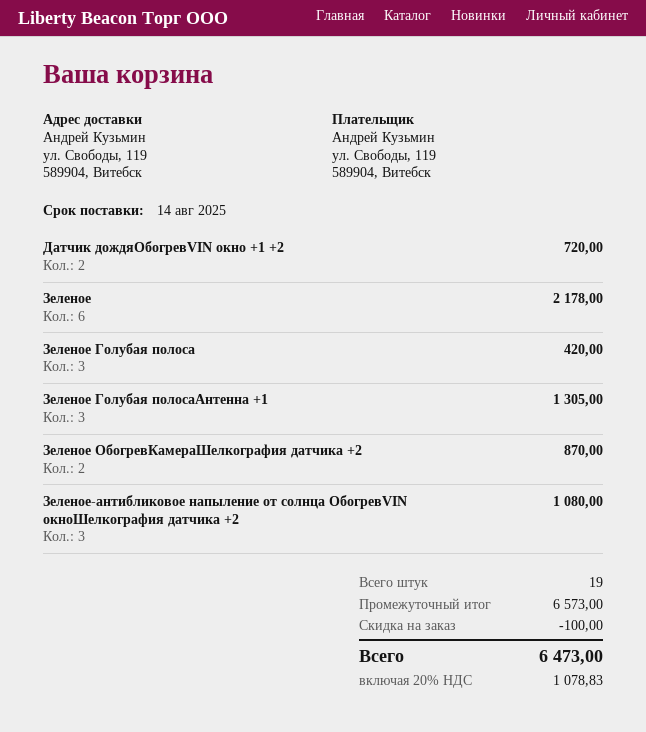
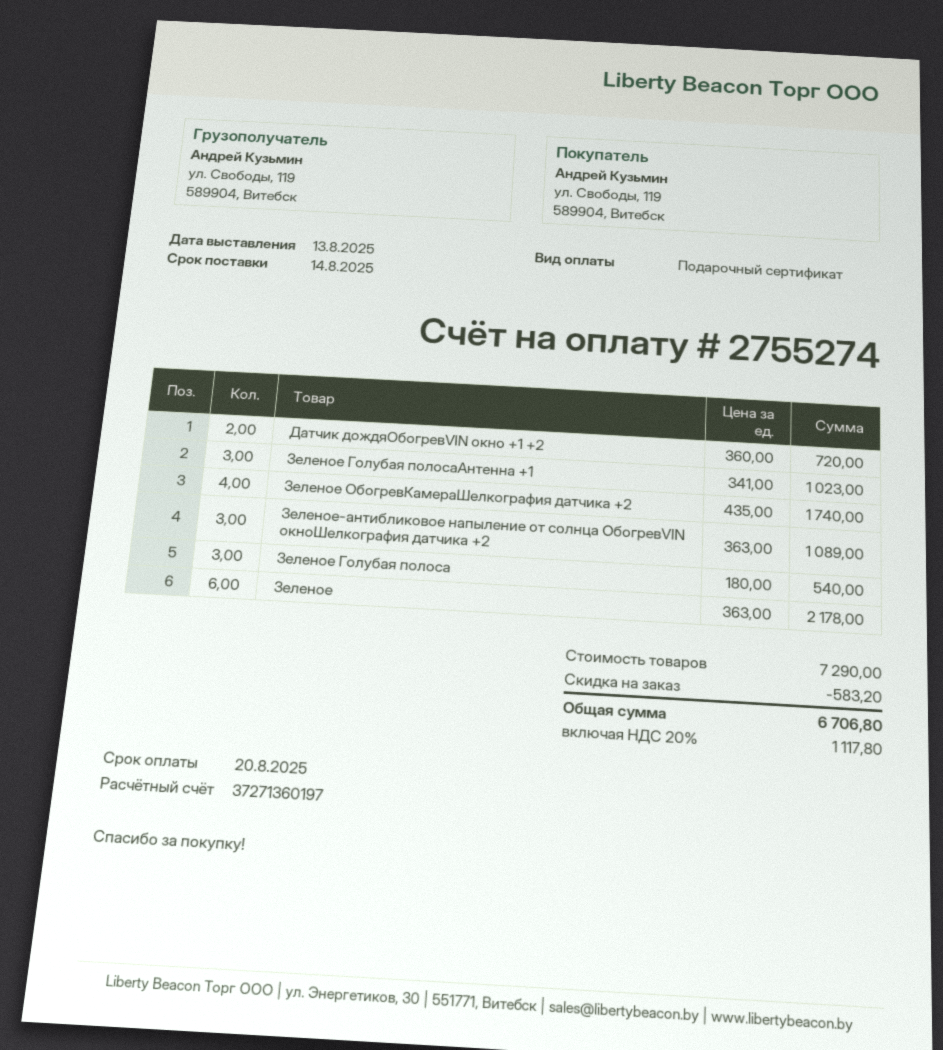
Зеленое Голубая полоса: 3 for 420.00 -> 3 for 540.00
Зеленое Голубая полосаАнтенна +1: 3 for 1305.00 -> 3 for 1023.00
Зеленое ОбогревКамераШелкография датчика +2: 2 for 870.00 -> 4 for 1740.00
Зеленое-антибликовое напыление от солнца ОбогревVIN окноШелкография датчика +2: 3 for 1080.00 -> 3 for 1089.00
subtotal: 6573.00 -> 7290.00
discount: 100.00 -> 583.20
tax: 20% = 1078.83 -> 20% = 1117.80
total: 6473.00 -> 6706.80

